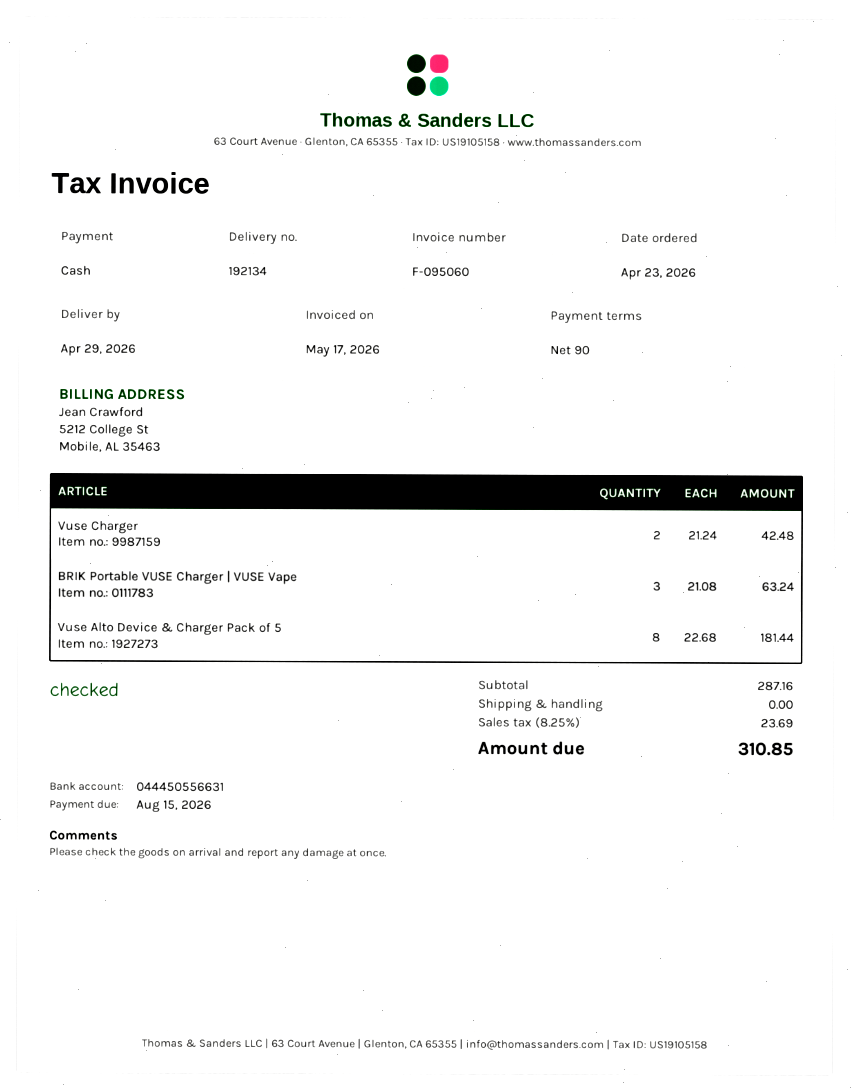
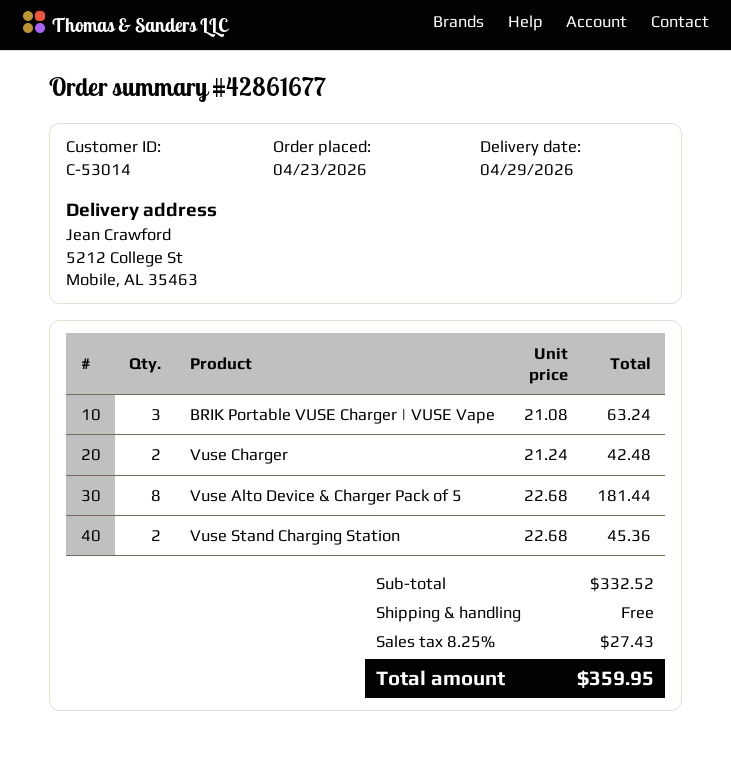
Vuse Stand Charging Station: none -> 2 x 22.68 = 45.36
subtotal: 287.16 -> 332.52
tax: 8.25% = 23.69 -> 8.25% = 27.43
total: 310.85 -> 359.95

